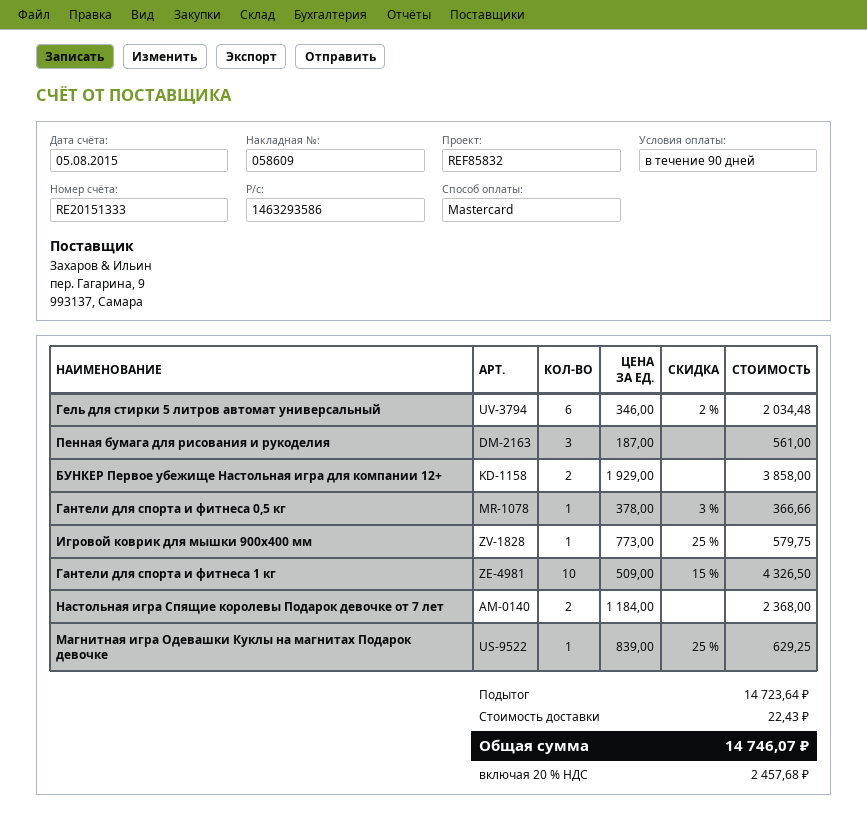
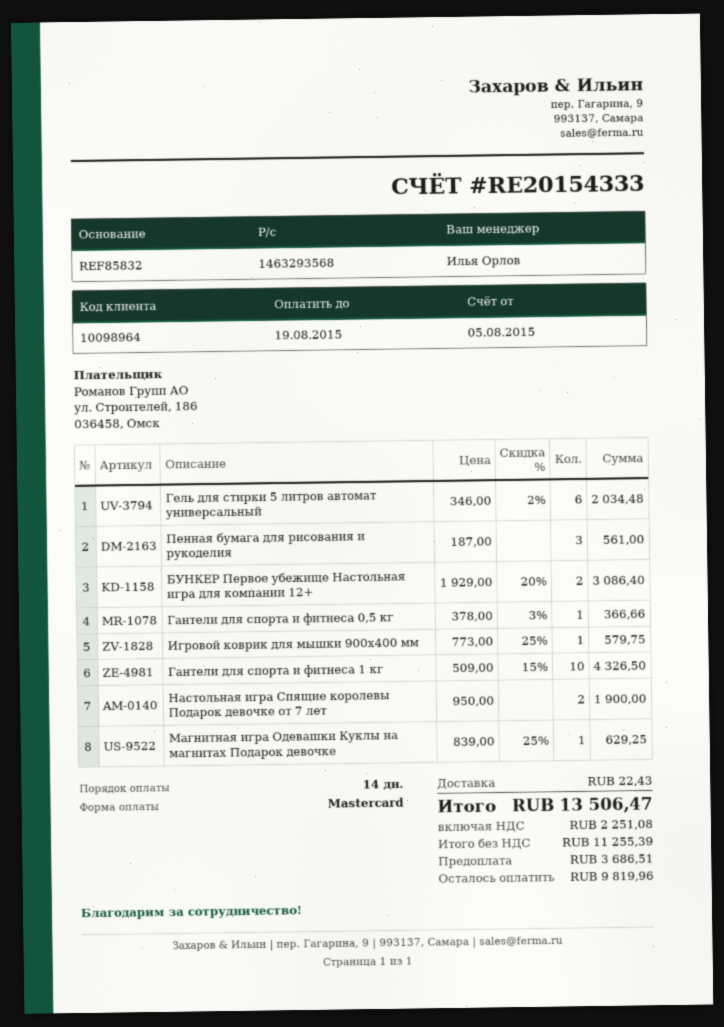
invoice number: RE20151333 -> RE20154333
payment terms: 90 days -> 14 days
bank account: 1463293586 -> 1463293568
БУНКЕР Первое убежище Настольная игра для компании 12+: 2 x 1929.00 = 3858.00 -> 2 x 1929.00 - 20% = 3086.40
Настольная игра Спящие королевы Подарок девочке от 7 лет: 2 x 1184.00 = 2368.00 -> 2 x 950.00 = 1900.00
tax: 2457.68 -> 2251.08
total: 14746.07 -> 13506.47

